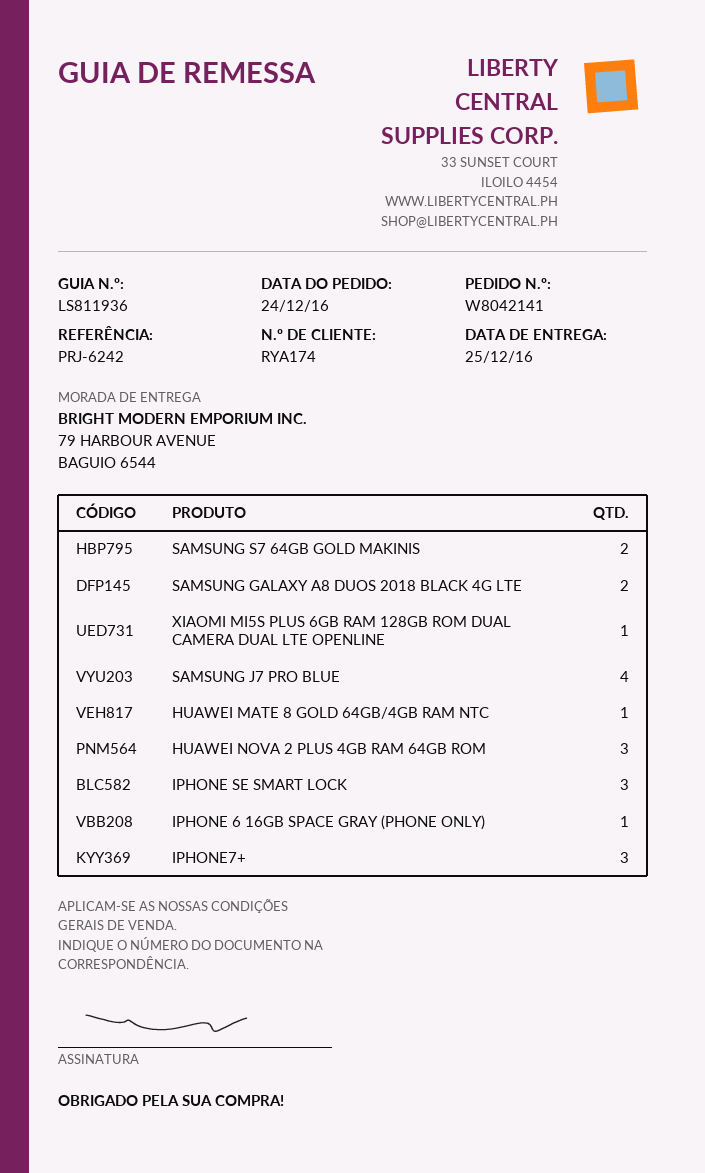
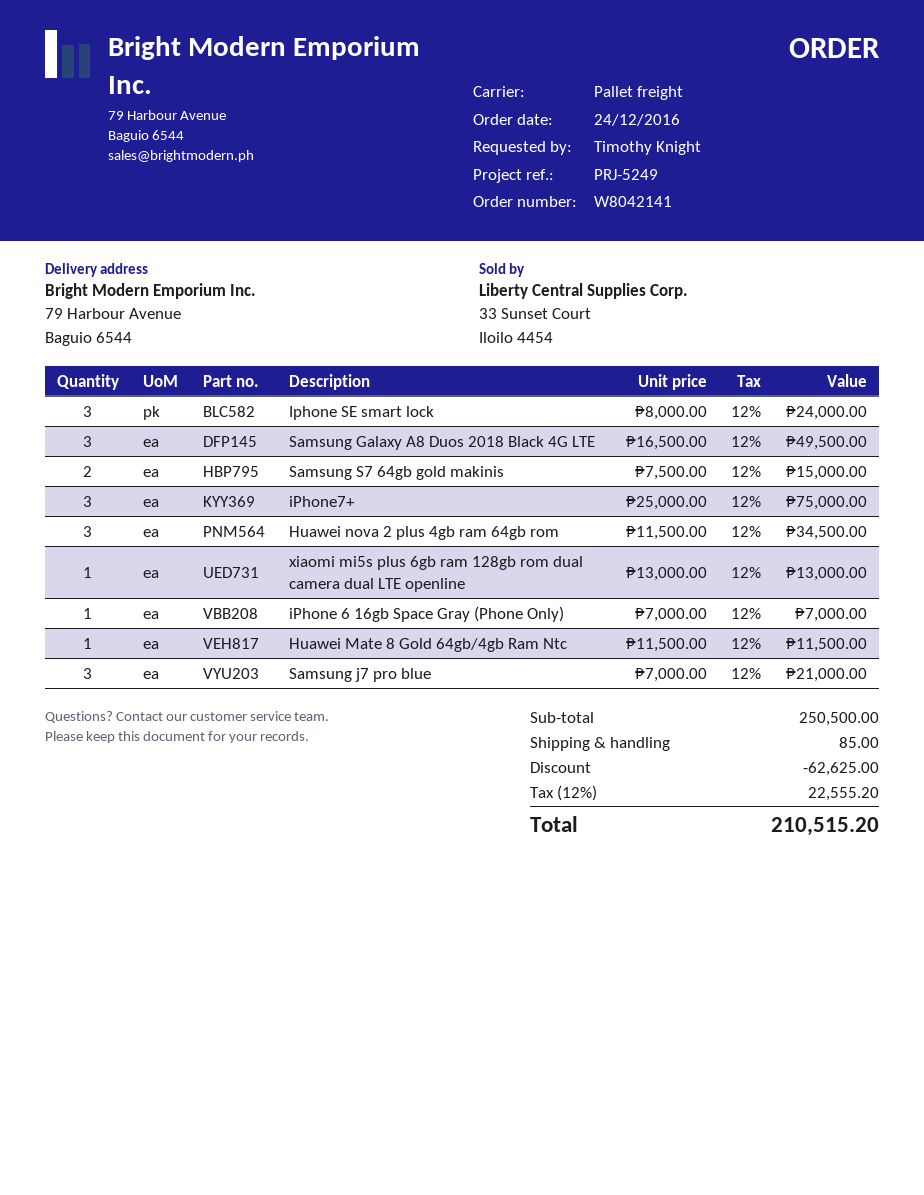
reference: PRJ-6242 -> PRJ-5249
SAMSUNG GALAXY A8 DUOS 2018 BLACK 4G LTE: 2 -> 3
SAMSUNG J7 PRO BLUE: 4 -> 3

